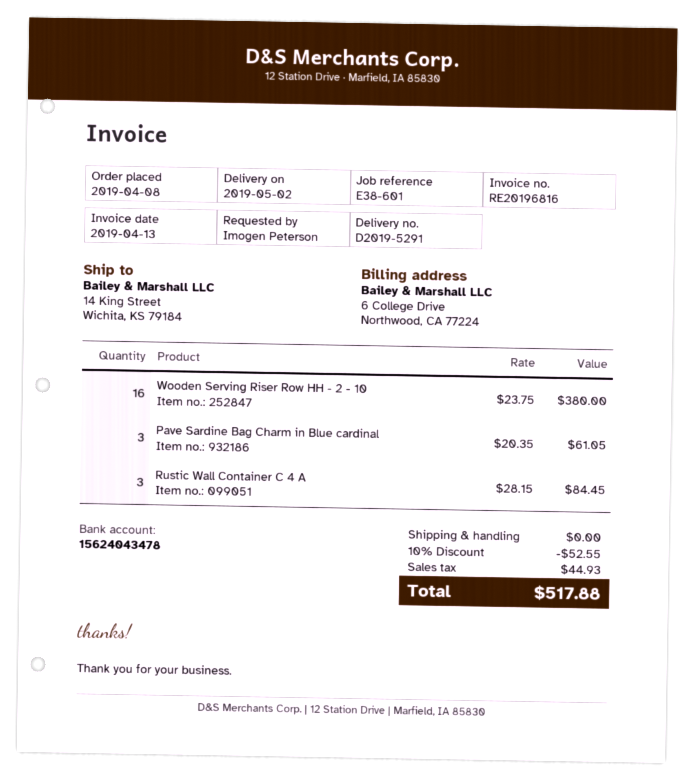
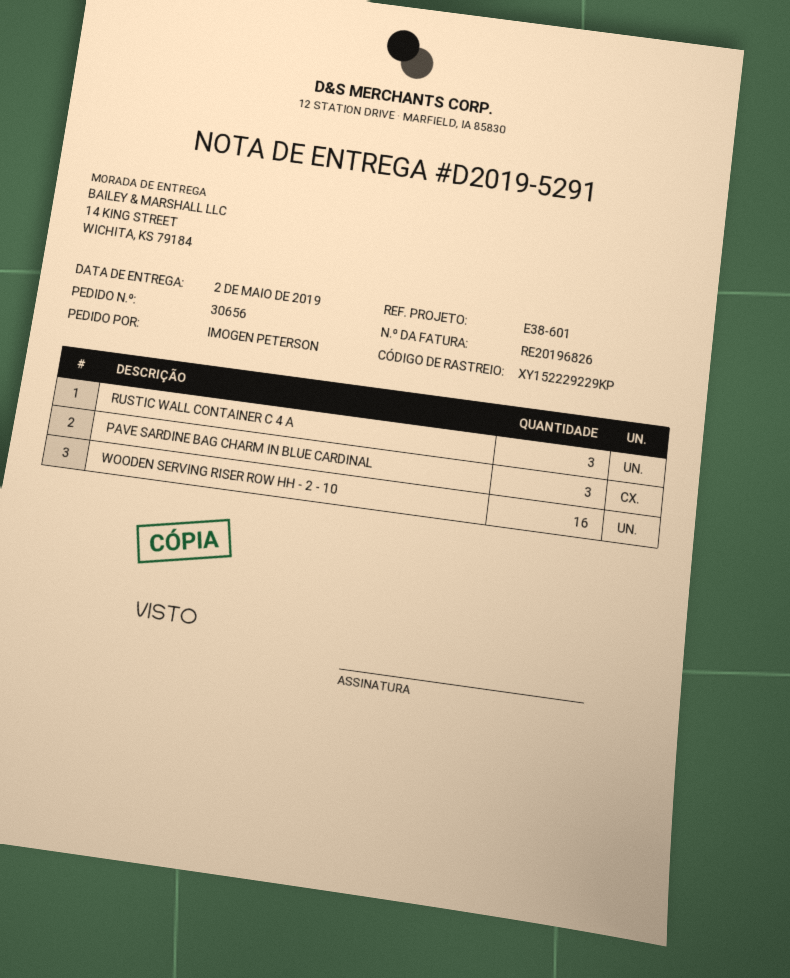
invoice number: RE20196816 -> RE20196826

